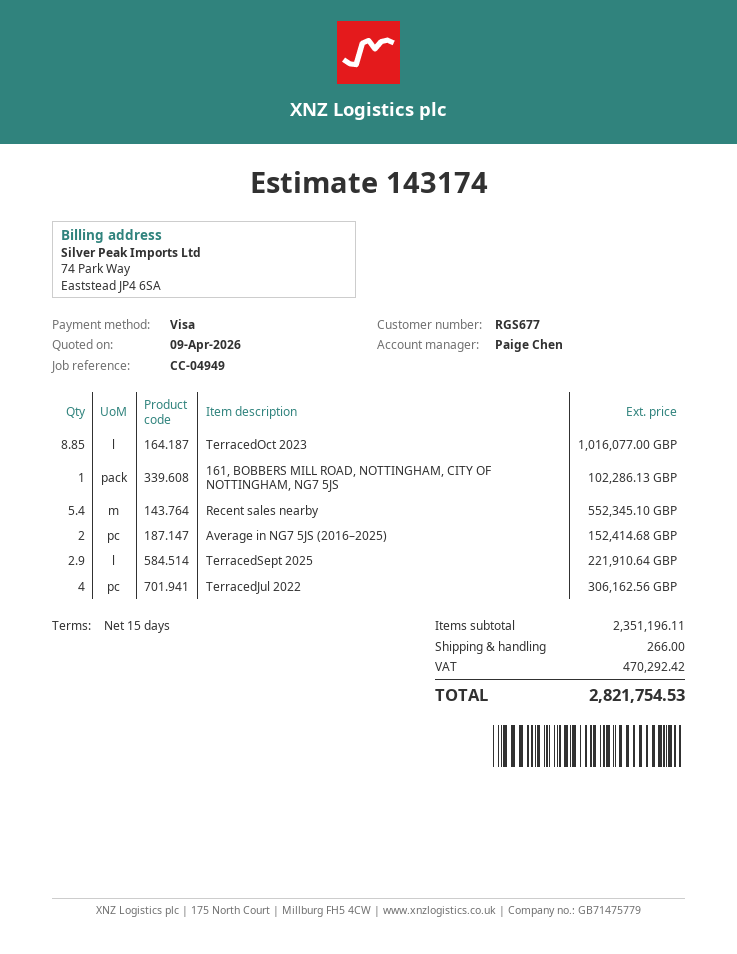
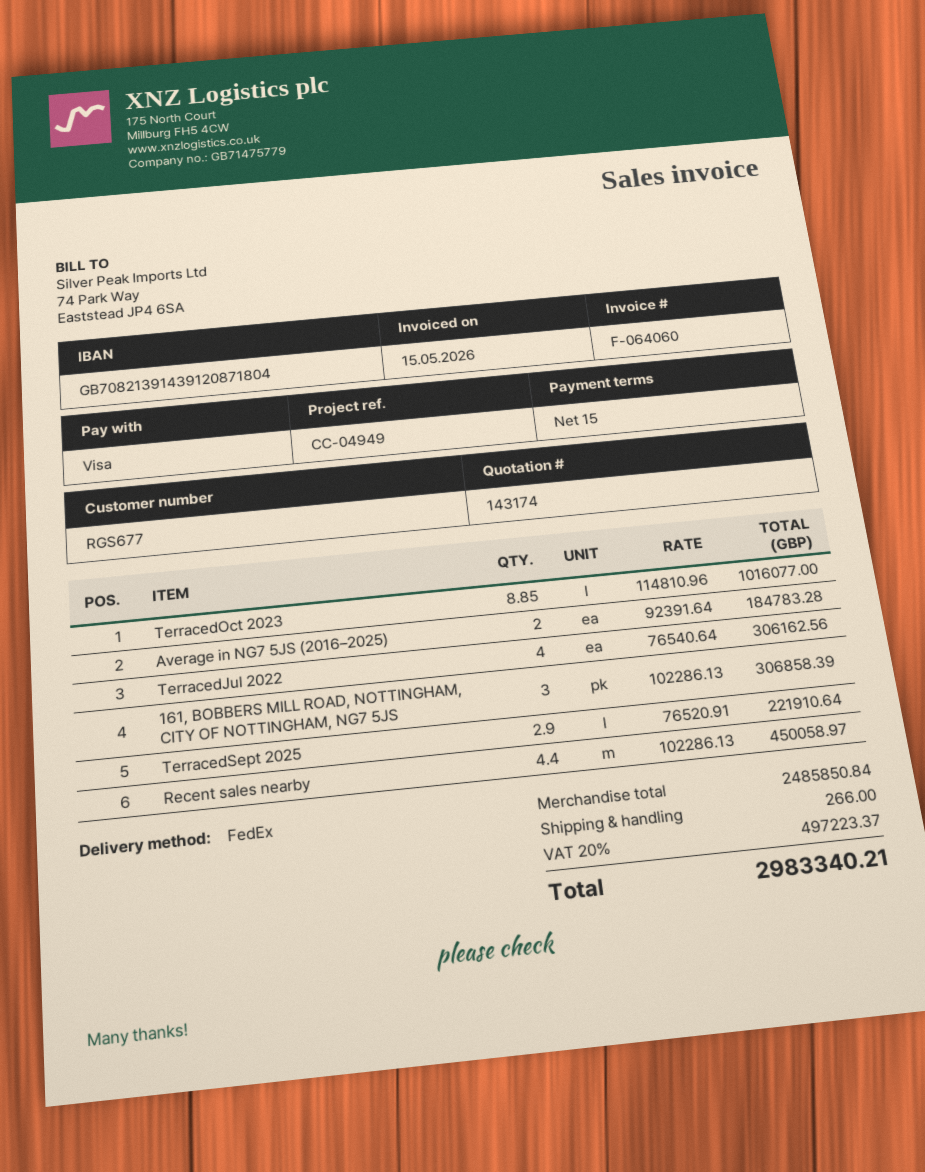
161, BOBBERS MILL ROAD, NOTTINGHAM, CITY OF NOTTINGHAM, NG7 5JS: 1 for 102286.13 -> 3 for 306858.39
Recent sales nearby: 5.4 for 552345.10 -> 4.4 for 450058.97
Average in NG7 5JS (2016–2025): 2 for 152414.68 -> 2 for 184783.28
subtotal: 2351196.11 -> 2485850.84
tax: 470292.42 -> 497223.37
total: 2821754.53 -> 2983340.21

